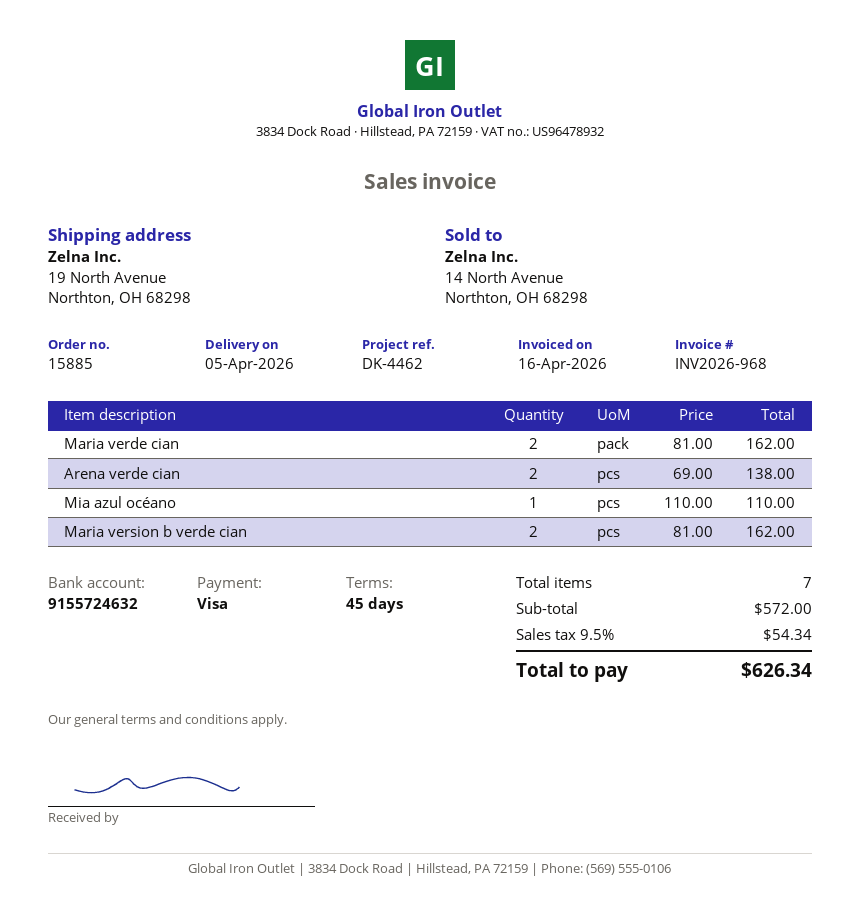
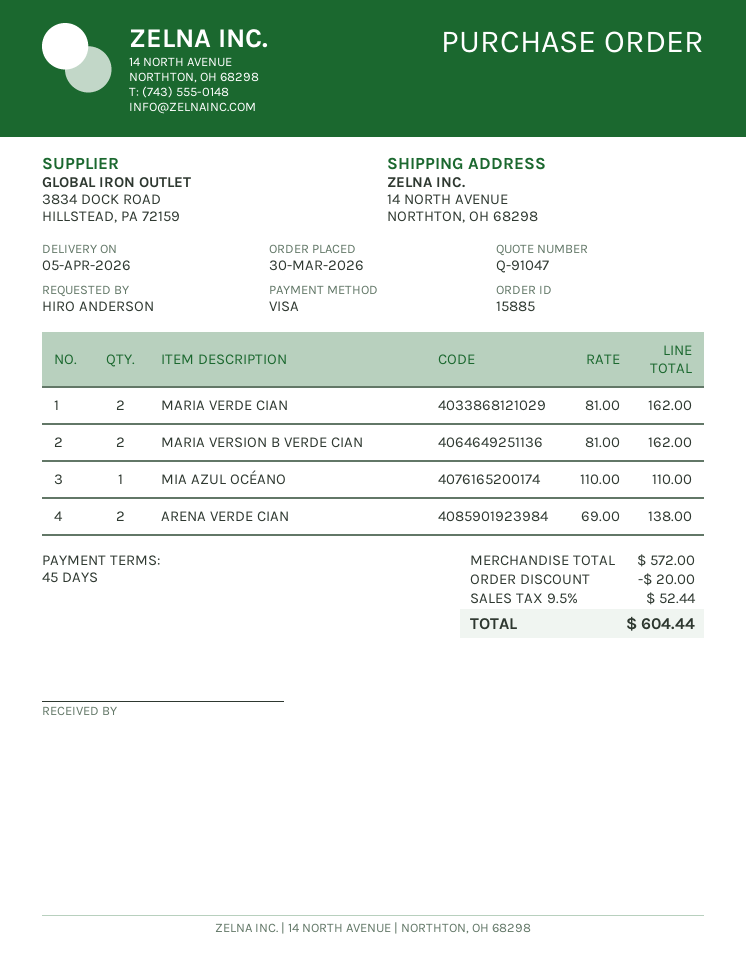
ship to: 19 North Avenue, Northton, OH 68298 -> 14 NORTH AVENUE, NORTHTON, OH 68298
discount: none -> 20.00
tax: 9.5% = 54.34 -> 9.5% = 52.44
total: 626.34 -> 604.44

